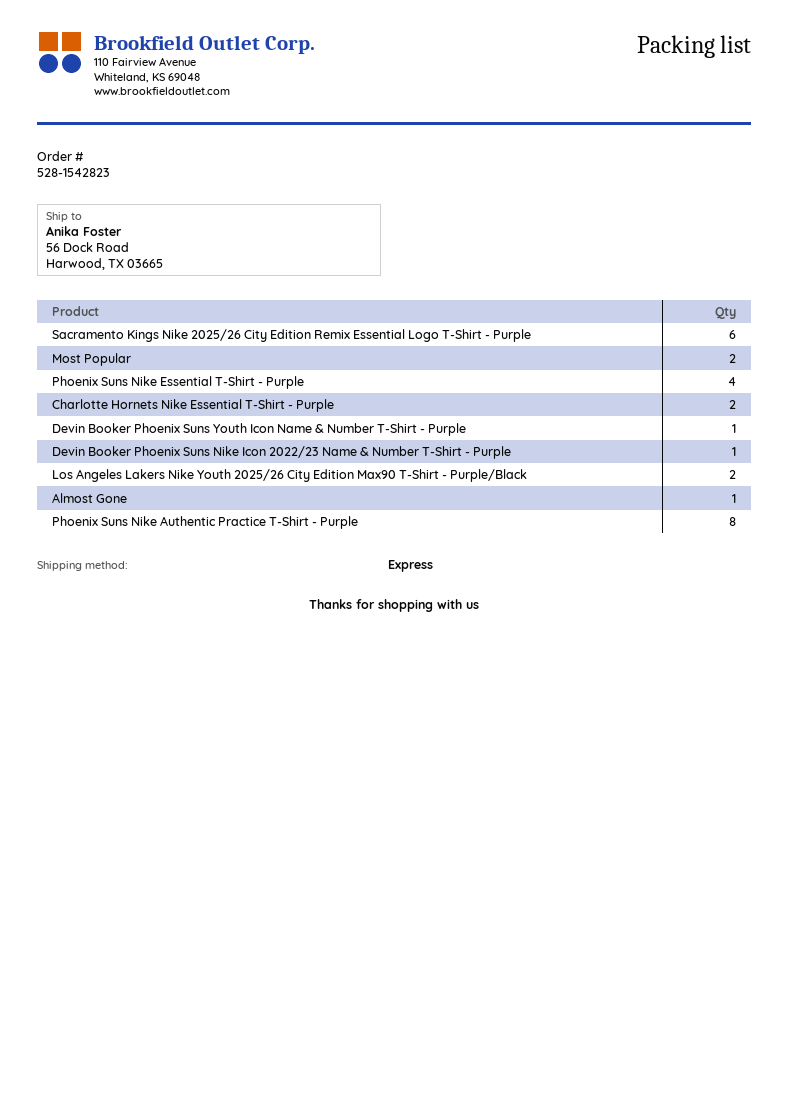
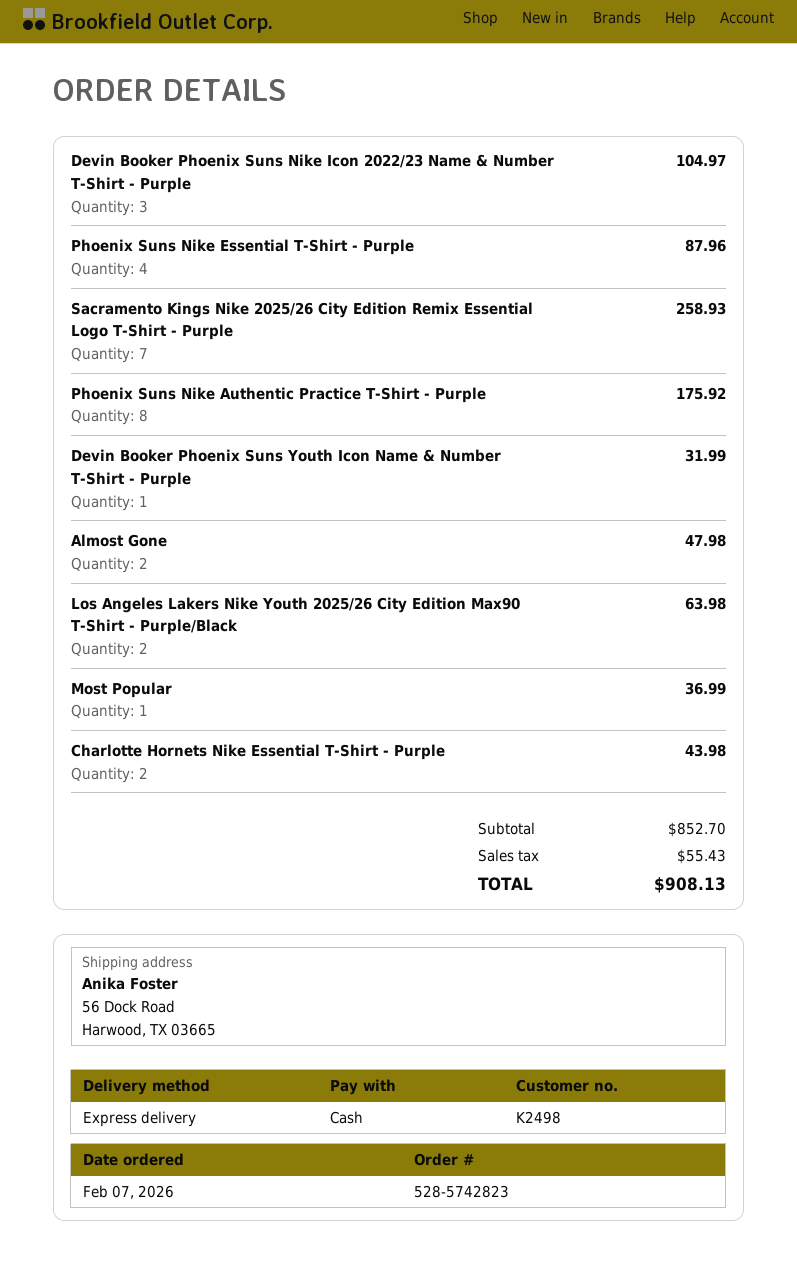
order number: 528-1542823 -> 528-5742823
Sacramento Kings Nike 2025/26 City Edition Remix Essential Logo T-Shirt - Purple: 6 -> 7
Most Popular: 2 -> 1
Devin Booker Phoenix Suns Nike Icon 2022/23 Name & Number T-Shirt - Purple: 1 -> 3
Almost Gone: 1 -> 2

